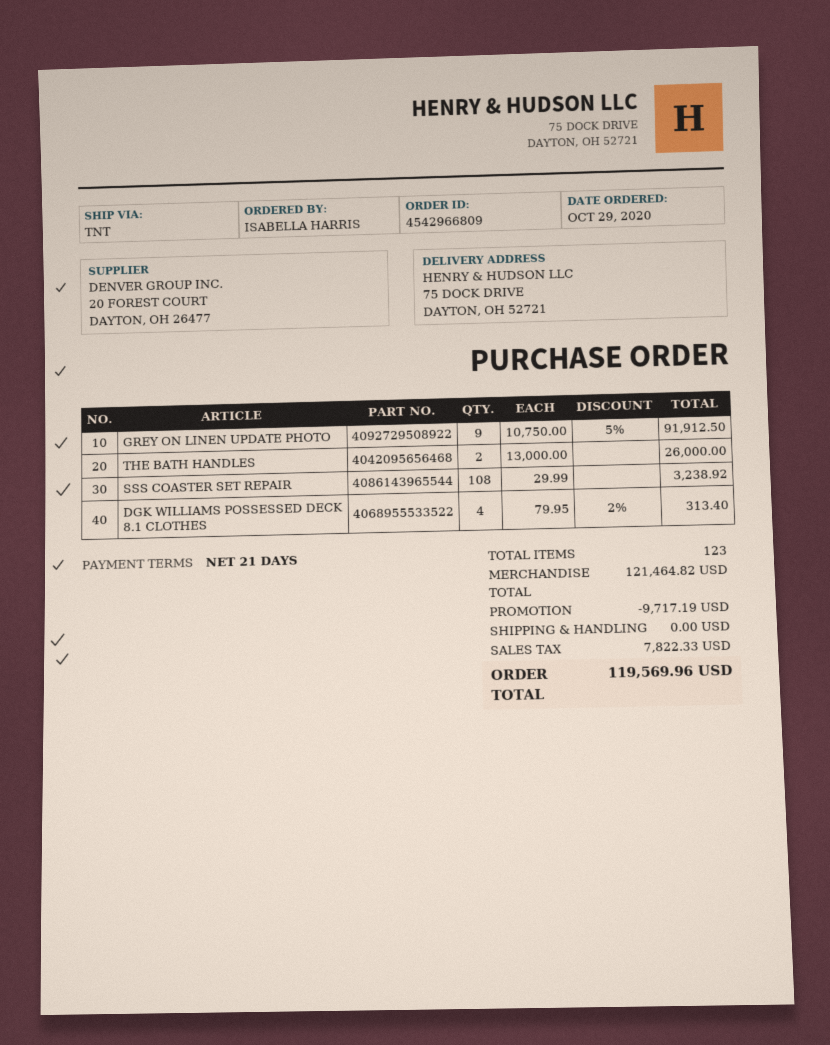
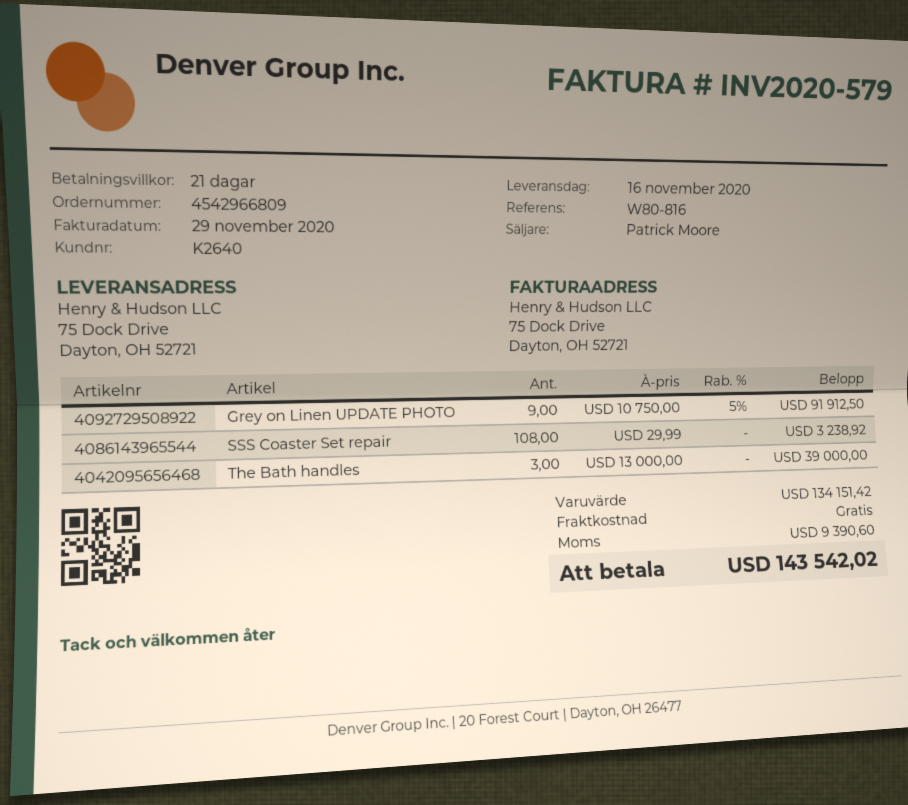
THE BATH HANDLES: 2 x 13000.00 = 26000.00 -> 3 x 13000.00 = 39000.00
DGK WILLIAMS POSSESSED DECK 8.1 CLOTHES: 4 x 79.95 - 2% = 313.40 -> none
subtotal: 121464.82 -> 134151.42
discount: 9717.19 -> none
tax: 7822.33 -> 9390.60
total: 119569.96 -> 143542.02

